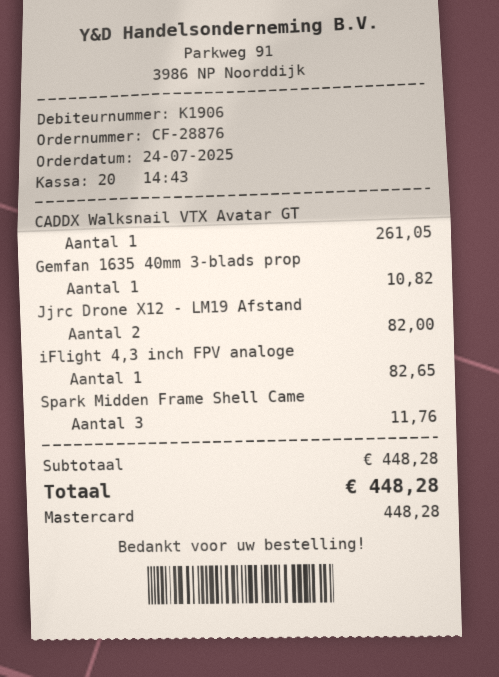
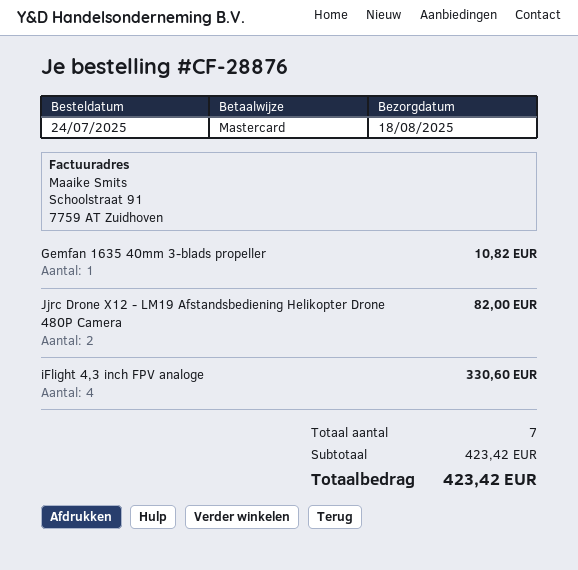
CADDX Walksnail VTX Avatar GT: 1 for 261.05 -> none
iFlight 4,3 inch FPV analoge: 1 for 82.65 -> 4 for 330.60
Spark Midden Frame Shell Came: 3 for 11.76 -> none
subtotal: 448.28 -> 423.42
total: 448.28 -> 423.42

